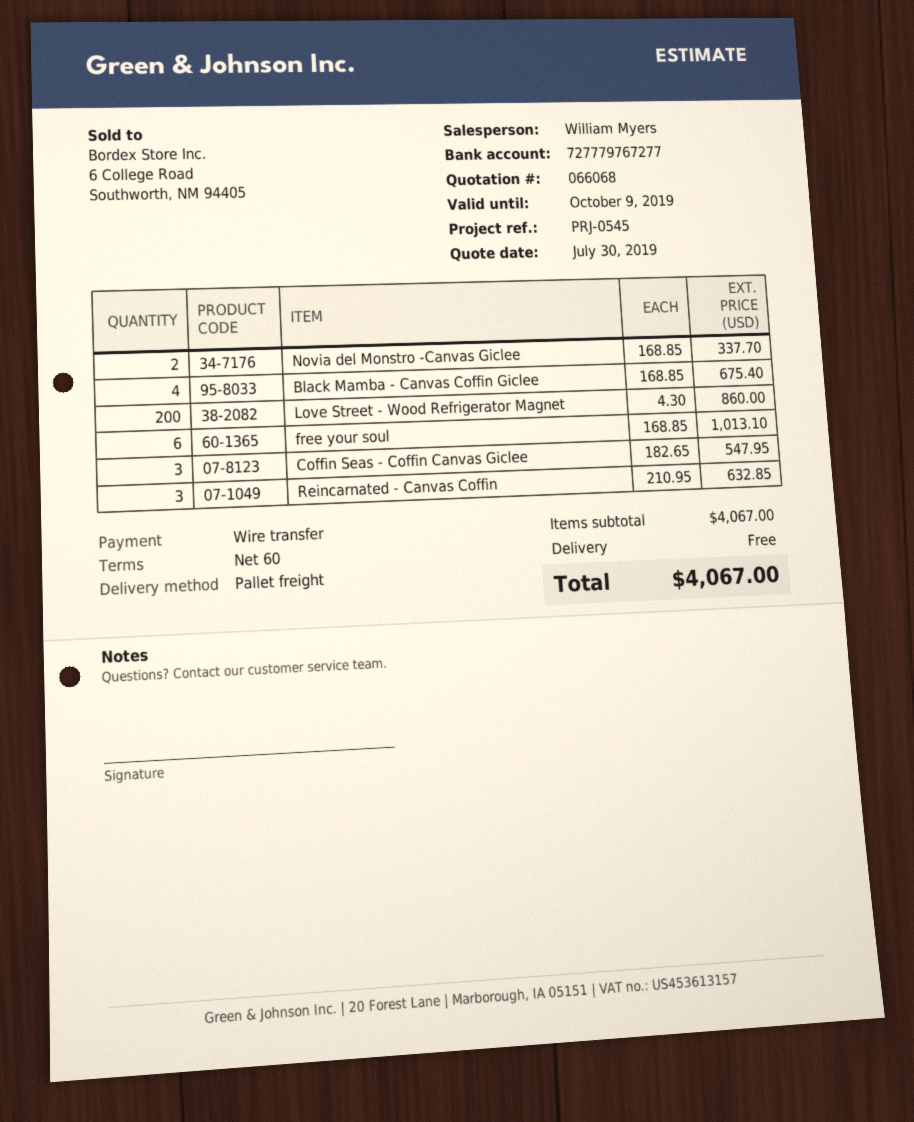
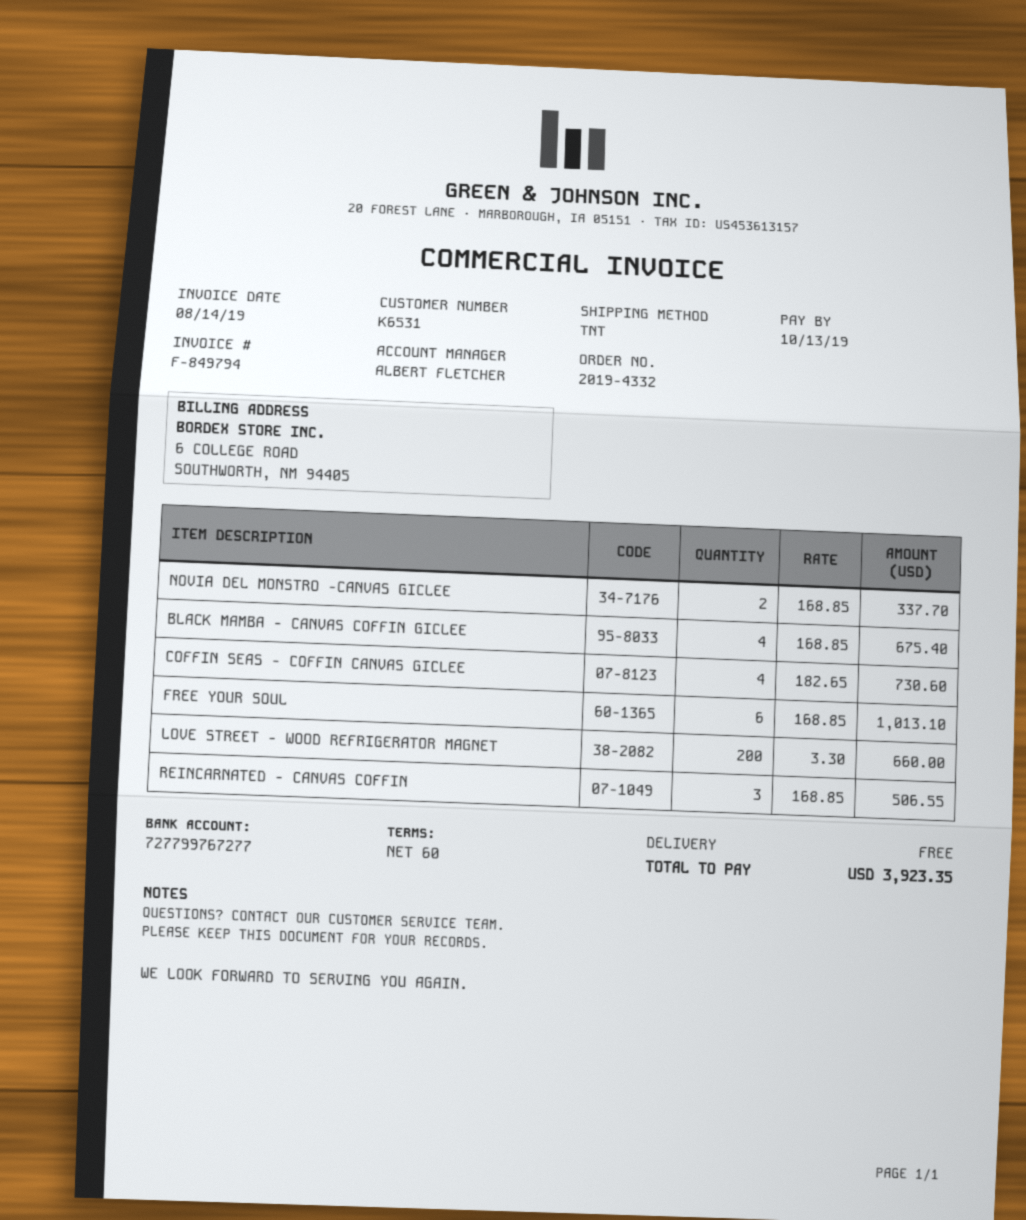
sales rep: William Myers -> ALBERT FLETCHER
bank account: 727779767277 -> 727799767277
shipping method: pallet freight -> TNT
Love Street - Wood Refrigerator Magnet: 200 x 4.30 = 860.00 -> 200 x 3.30 = 660.00
Coffin Seas - Coffin Canvas Giclee: 3 x 182.65 = 547.95 -> 4 x 182.65 = 730.60
Reincarnated - Canvas Coffin: 3 x 210.95 = 632.85 -> 3 x 168.85 = 506.55
total: 4067.00 -> 3923.35

